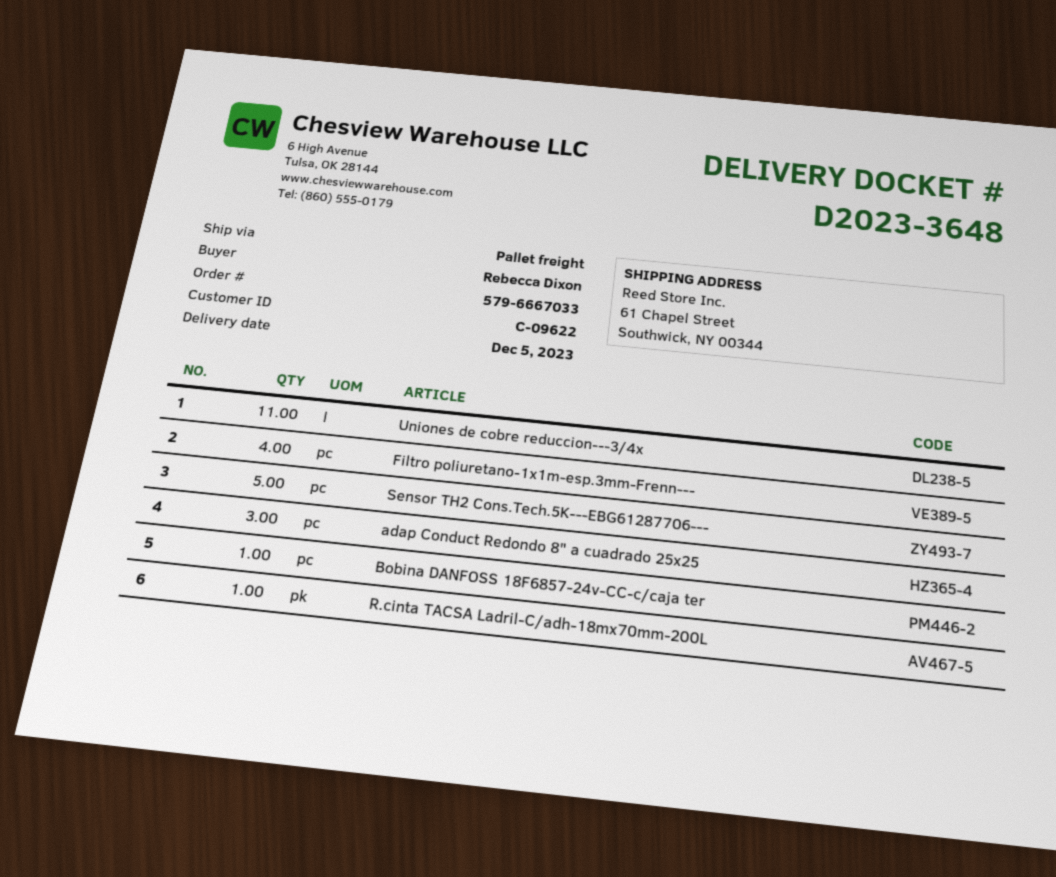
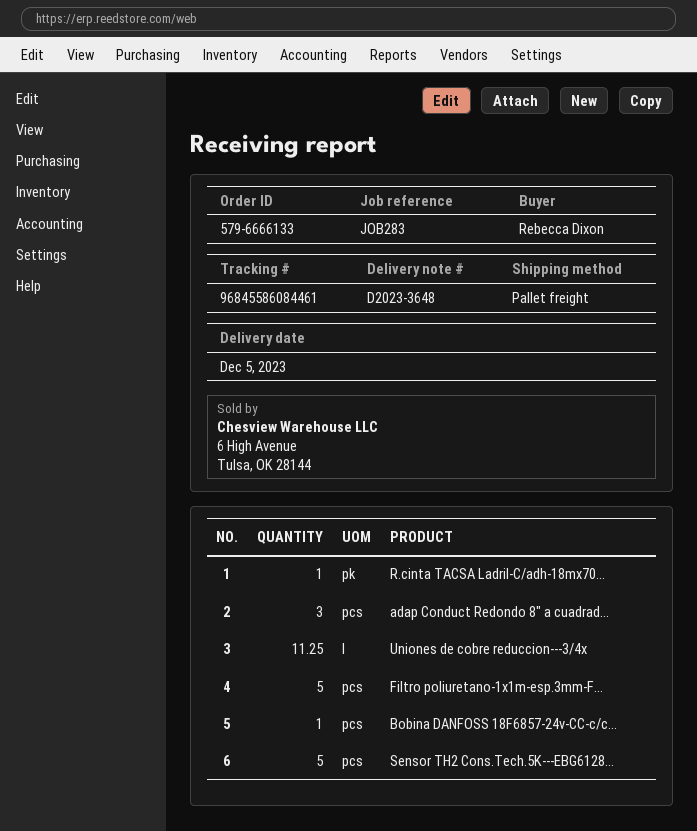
order number: 579-6667033 -> 579-6666133
Uniones de cobre reduccion---3/4x: 11 -> 11.25
Filtro poliuretano-1x1m-esp.3mm-Frenn---: 4 -> 5

